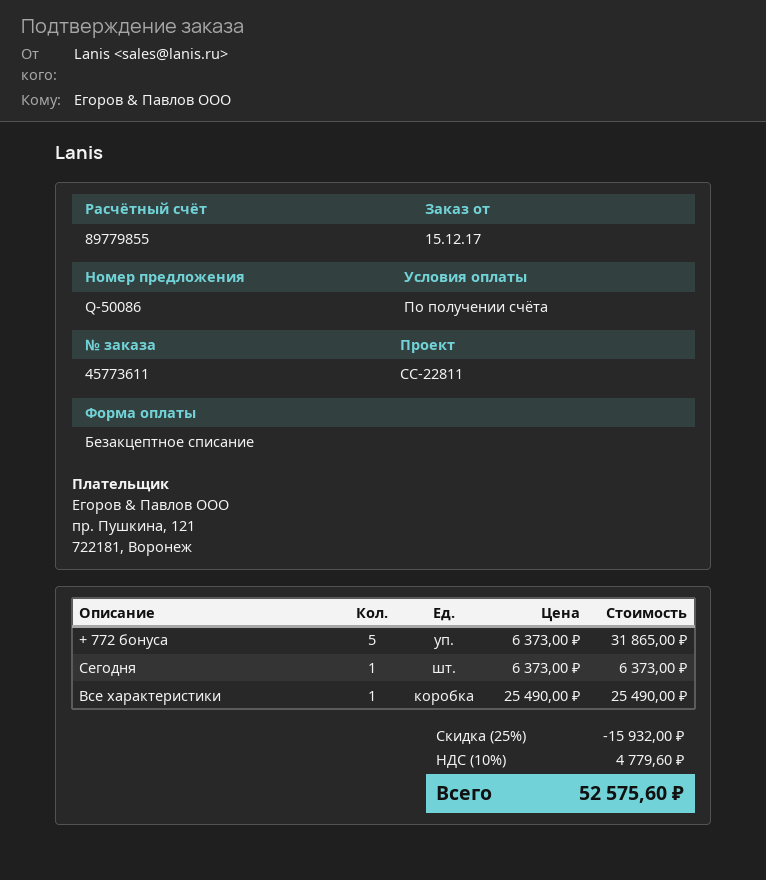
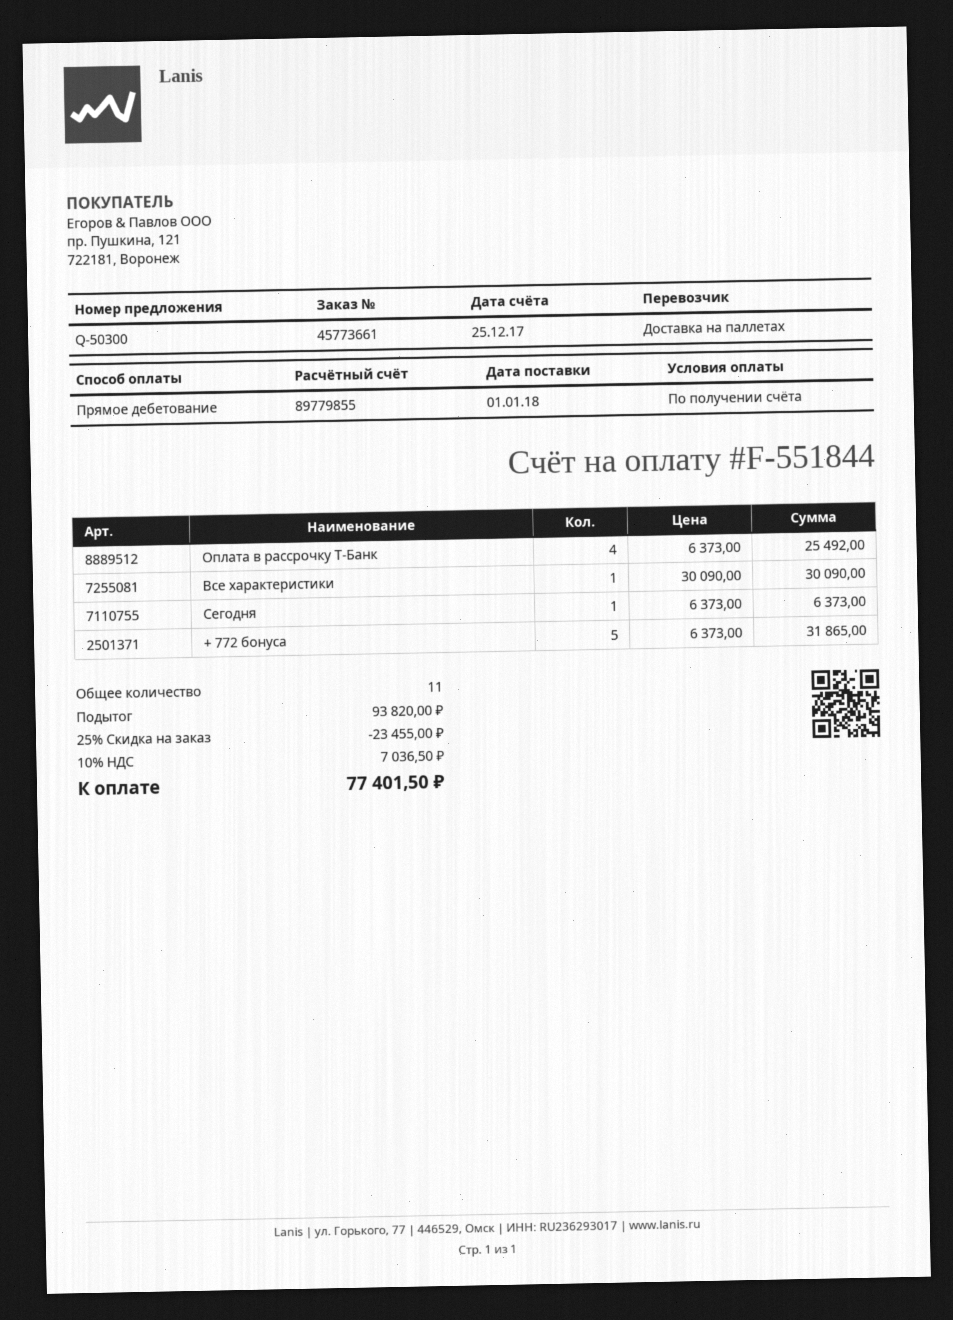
quote number: Q-50086 -> Q-50300
order number: 45773611 -> 45773661
Все характеристики: 1 x 25490.00 = 25490.00 -> 1 x 30090.00 = 30090.00
Оплата в рассрочку Т-Банк: none -> 4 x 6373.00 = 25492.00
discount: 25% = 15932.00 -> 25% = 23455.00
tax: 10% = 4779.60 -> 10% = 7036.50
total: 52575.60 -> 77401.50

